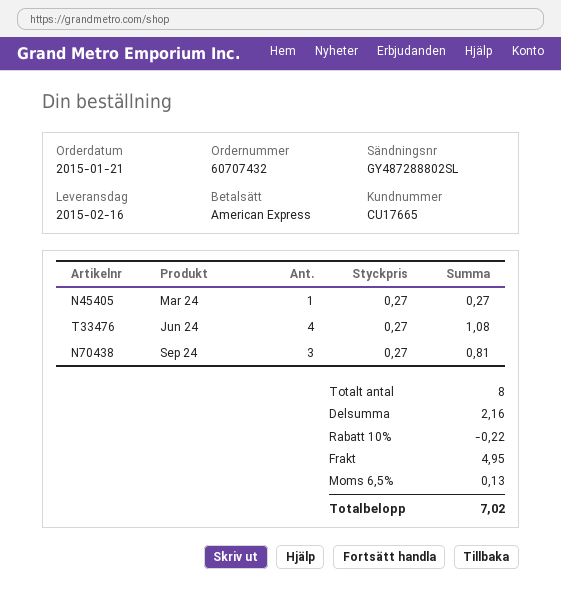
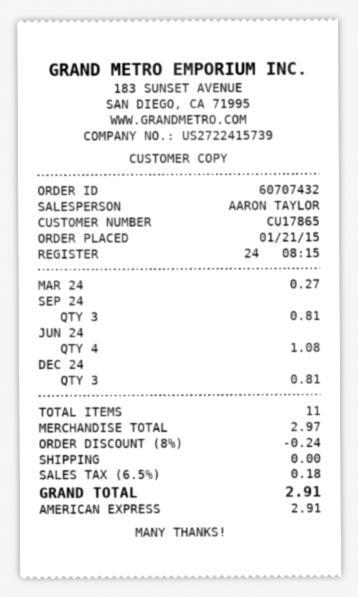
customer number: CU17665 -> CU17865
DEC 24: none -> 3 for 0.81
total quantity: 8 -> 11
subtotal: 2.16 -> 2.97
discount: 10% = 0.22 -> 8% = 0.24
shipping: 4.95 -> 0.00
tax: 6.5% = 0.13 -> 6.5% = 0.18
total: 7.02 -> 2.91

